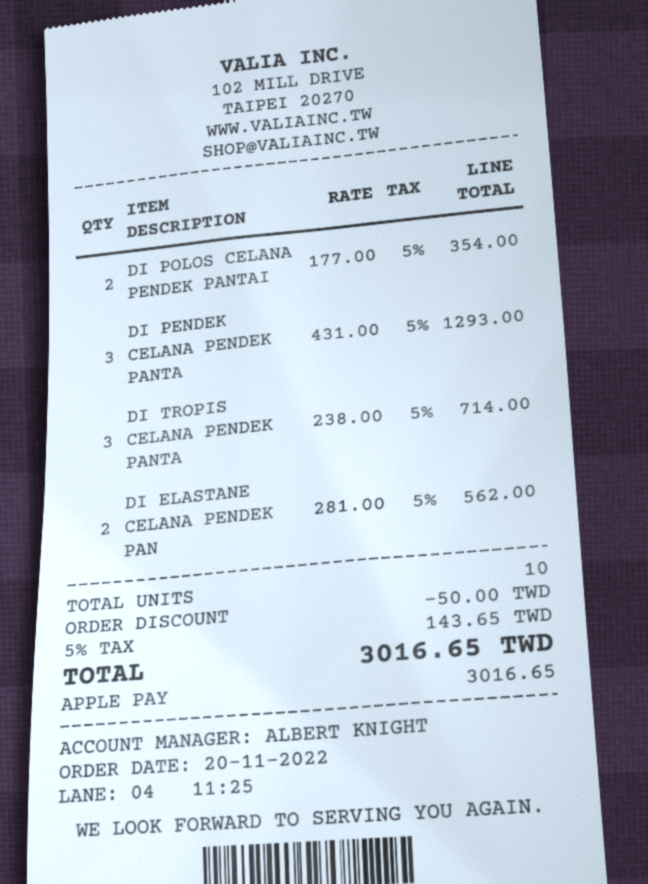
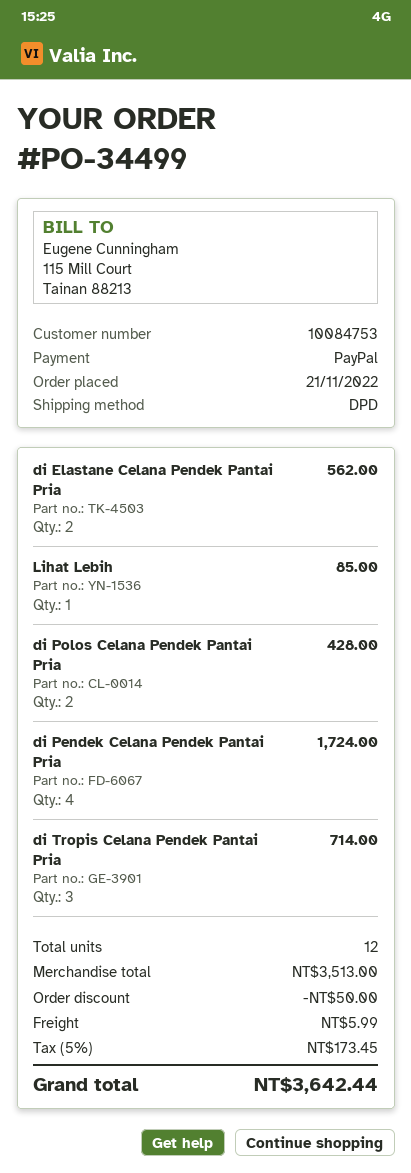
order date: 2022-11-20 -> 2022-11-21
payment method: Apple Pay -> PayPal
DI POLOS CELANA PENDEK PANTAI: 2 for 354.00 -> 2 for 428.00
DI PENDEK CELANA PENDEK PANTA: 3 for 1293.00 -> 4 for 1724.00
Lihat Lebih: none -> 1 for 85.00
total quantity: 10 -> 12
shipping: none -> 5.99
tax: 5% = 143.65 -> 5% = 173.45
total: 3016.65 -> 3642.44

